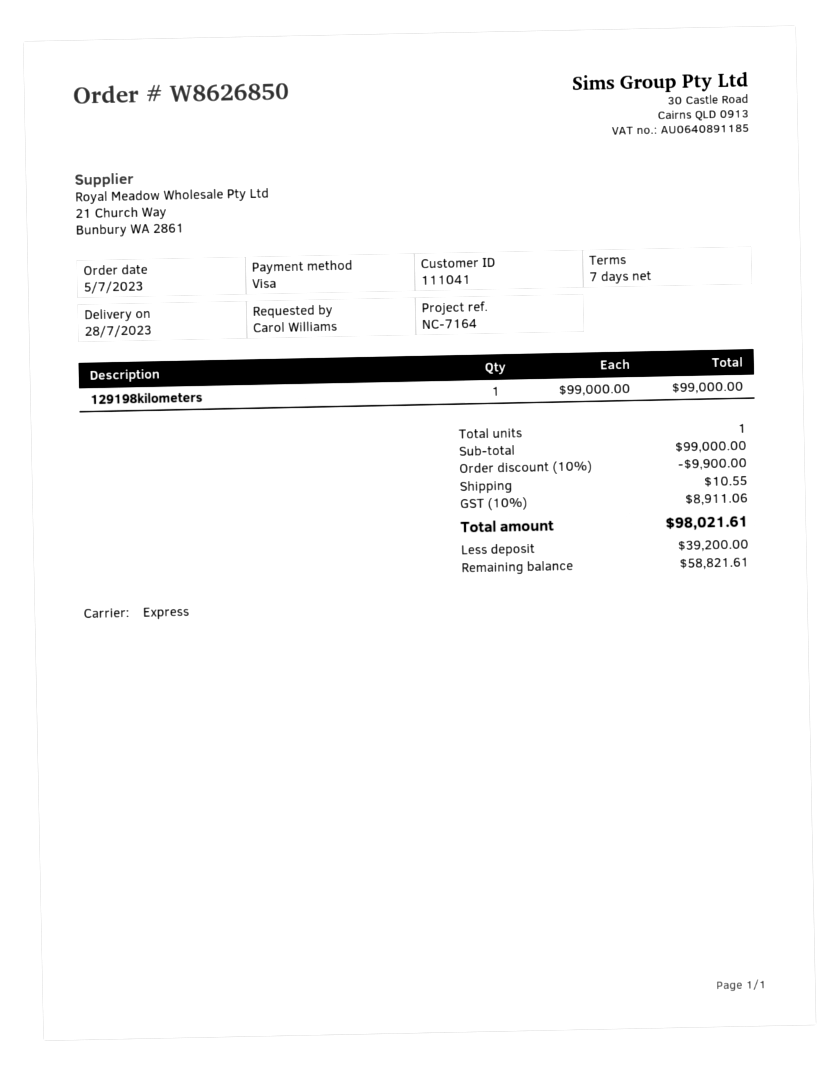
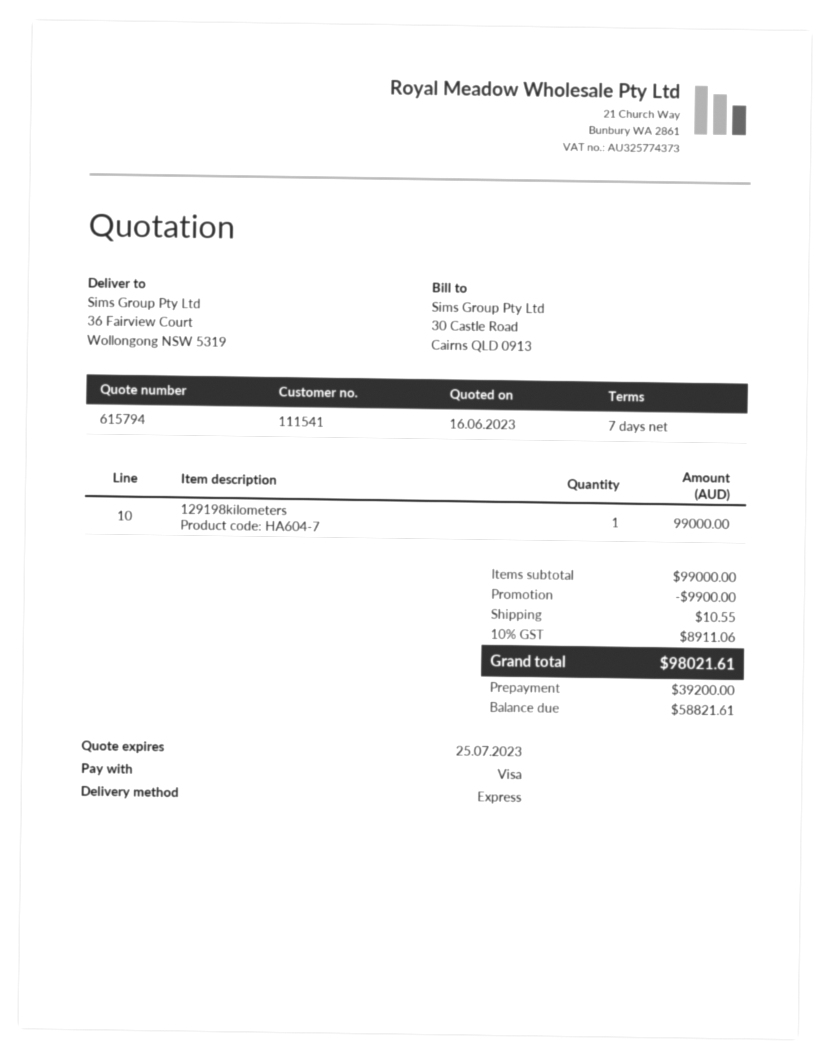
customer number: 111041 -> 111541

